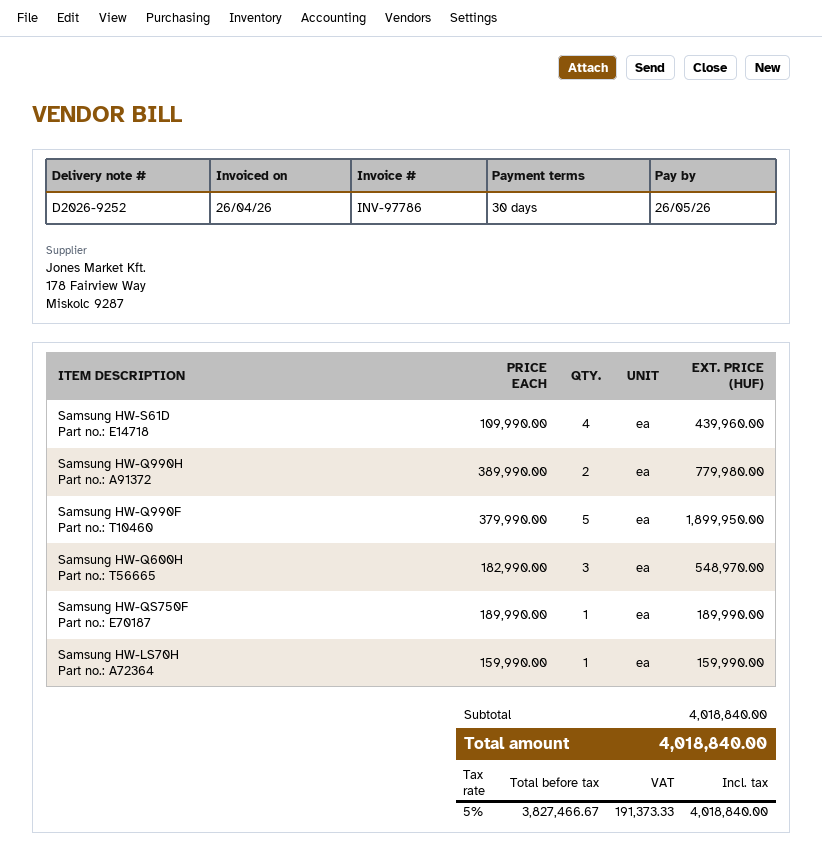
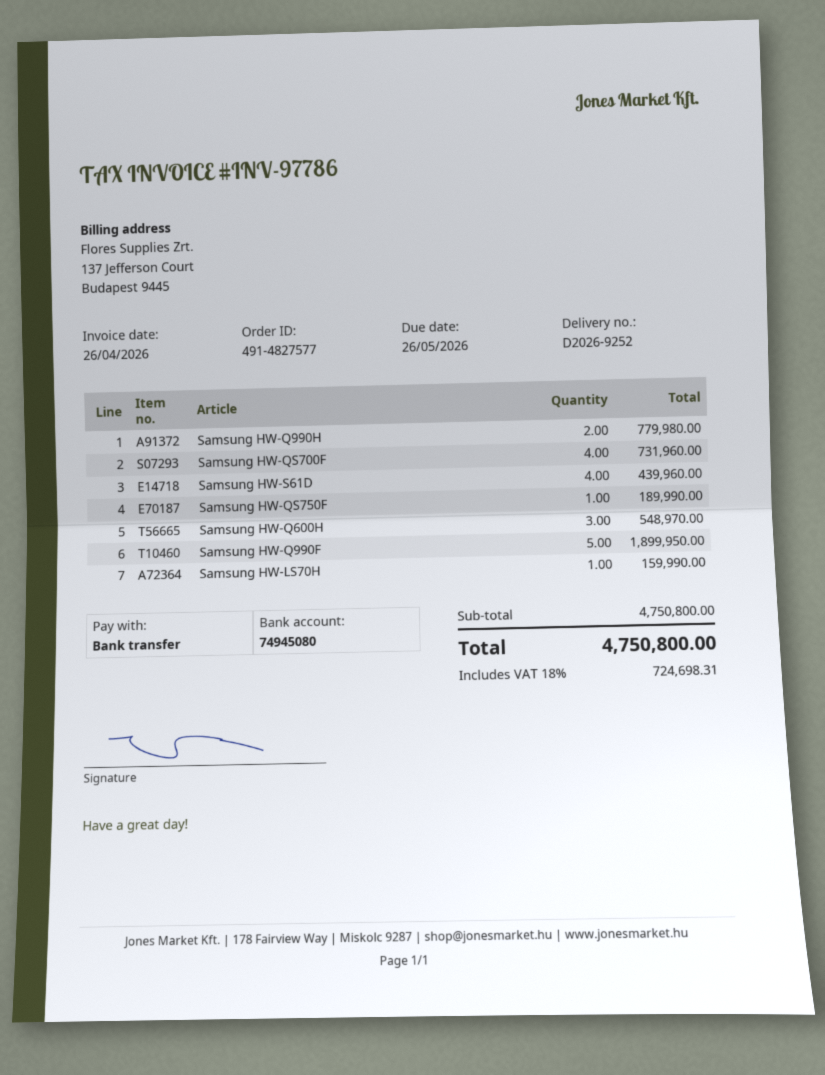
Samsung HW-QS700F: none -> 4 for 731960.00
subtotal: 4018840.00 -> 4750800.00
tax: 5% = 191373.33 -> 18% = 724698.31
total: 4018840.00 -> 4750800.00

